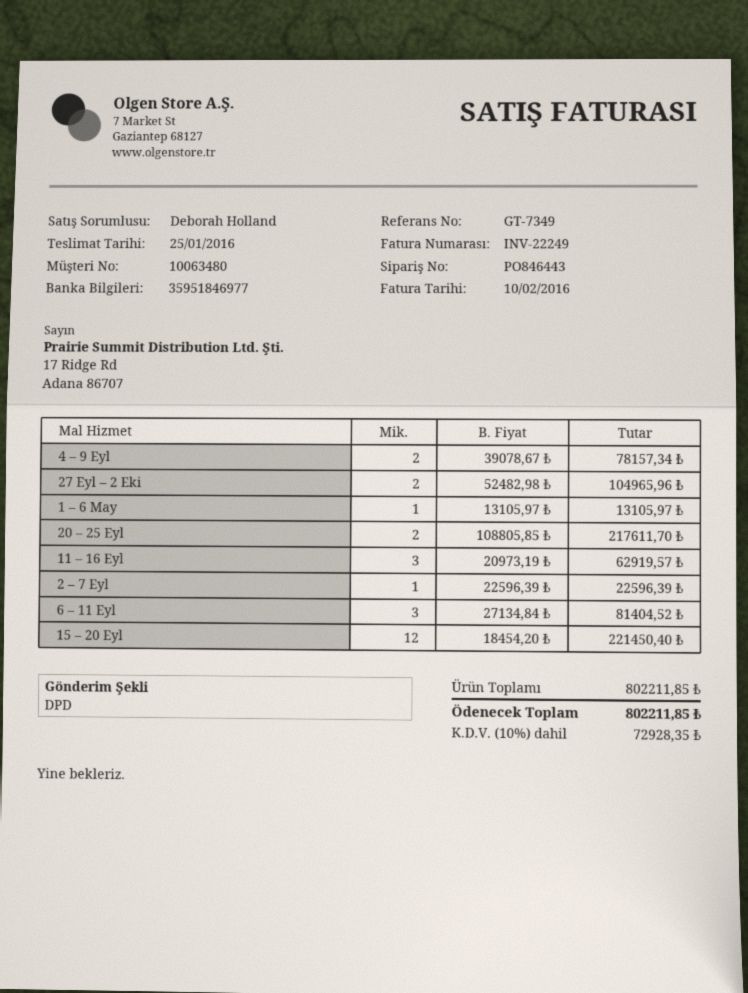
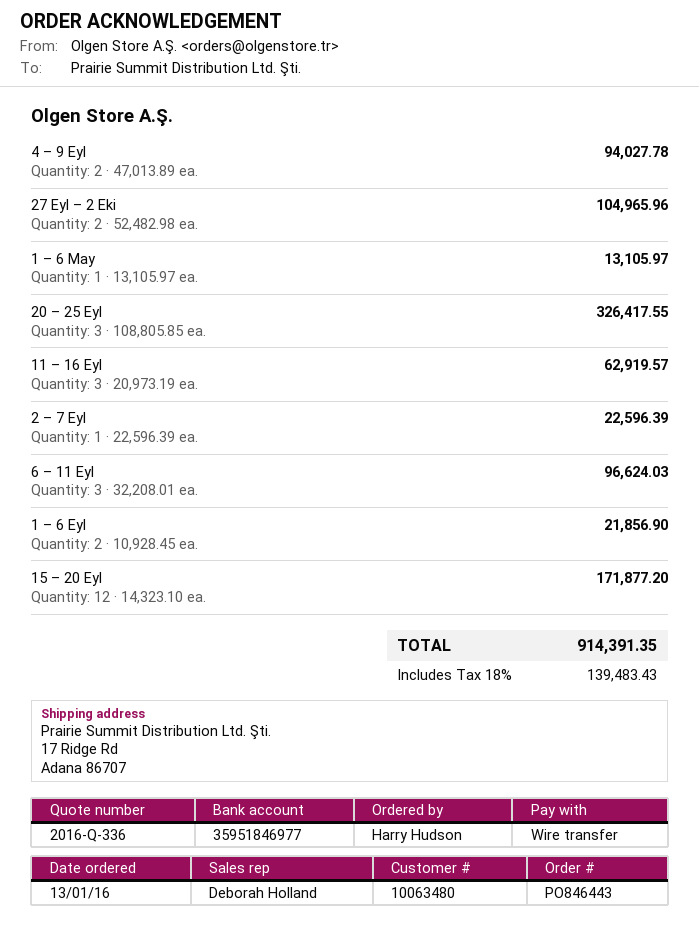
4 – 9 Eyl: 2 x 39078.67 = 78157.34 -> 2 x 47013.89 = 94027.78
20 – 25 Eyl: 2 x 108805.85 = 217611.70 -> 3 x 108805.85 = 326417.55
6 – 11 Eyl: 3 x 27134.84 = 81404.52 -> 3 x 32208.01 = 96624.03
15 – 20 Eyl: 12 x 18454.20 = 221450.40 -> 12 x 14323.10 = 171877.20
1 – 6 Eyl: none -> 2 x 10928.45 = 21856.90
tax: 10% = 72928.35 -> 18% = 139483.43
total: 802211.85 -> 914391.35

